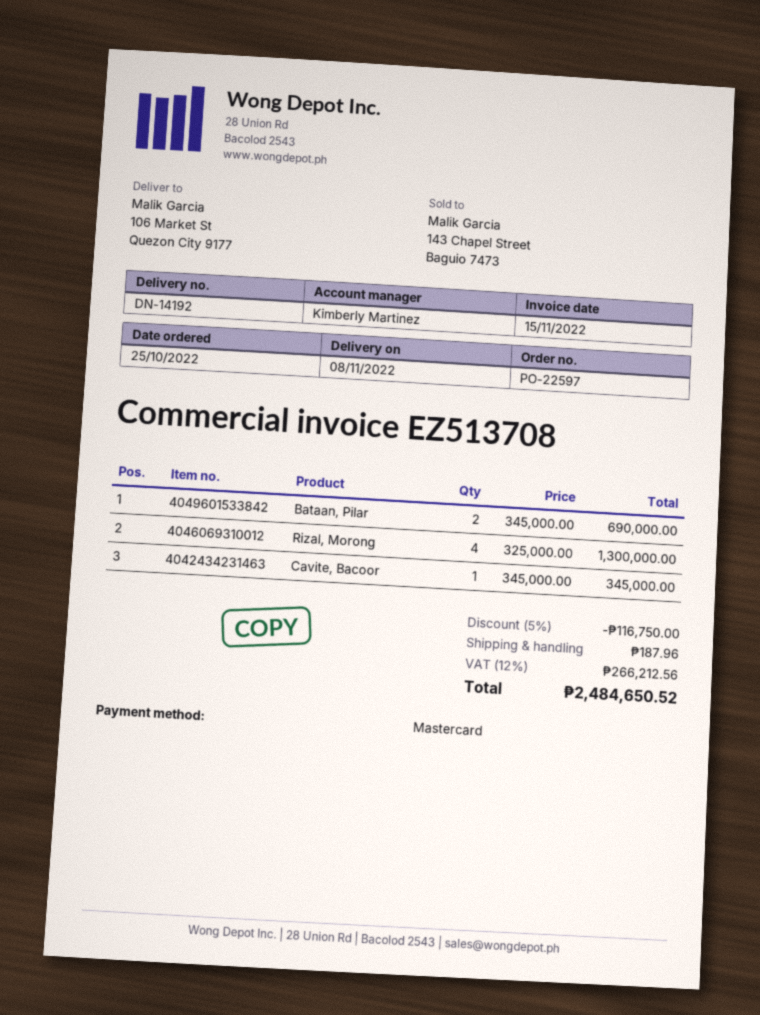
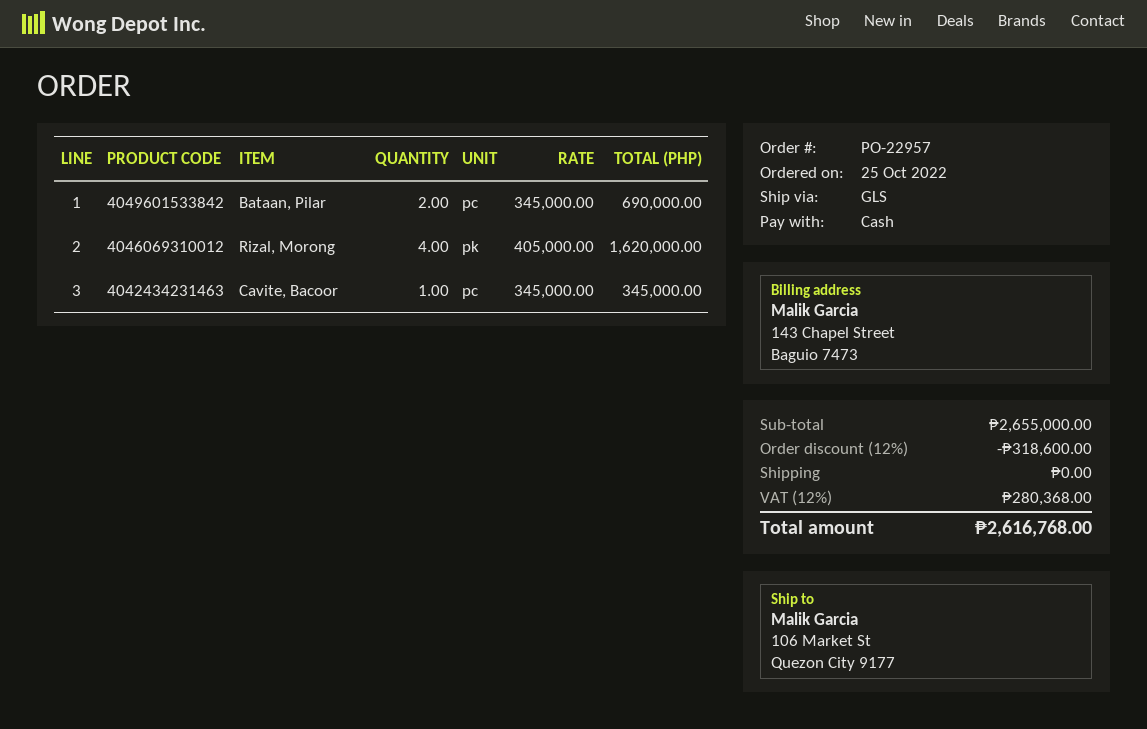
order number: PO-22597 -> PO-22957
payment method: Mastercard -> cash
Rizal, Morong: 4 x 325000.00 = 1300000.00 -> 4 x 405000.00 = 1620000.00
discount: 5% = 116750.00 -> 12% = 318600.00
shipping: 187.96 -> 0.00
tax: 12% = 266212.56 -> 12% = 280368.00
total: 2484650.52 -> 2616768.00

